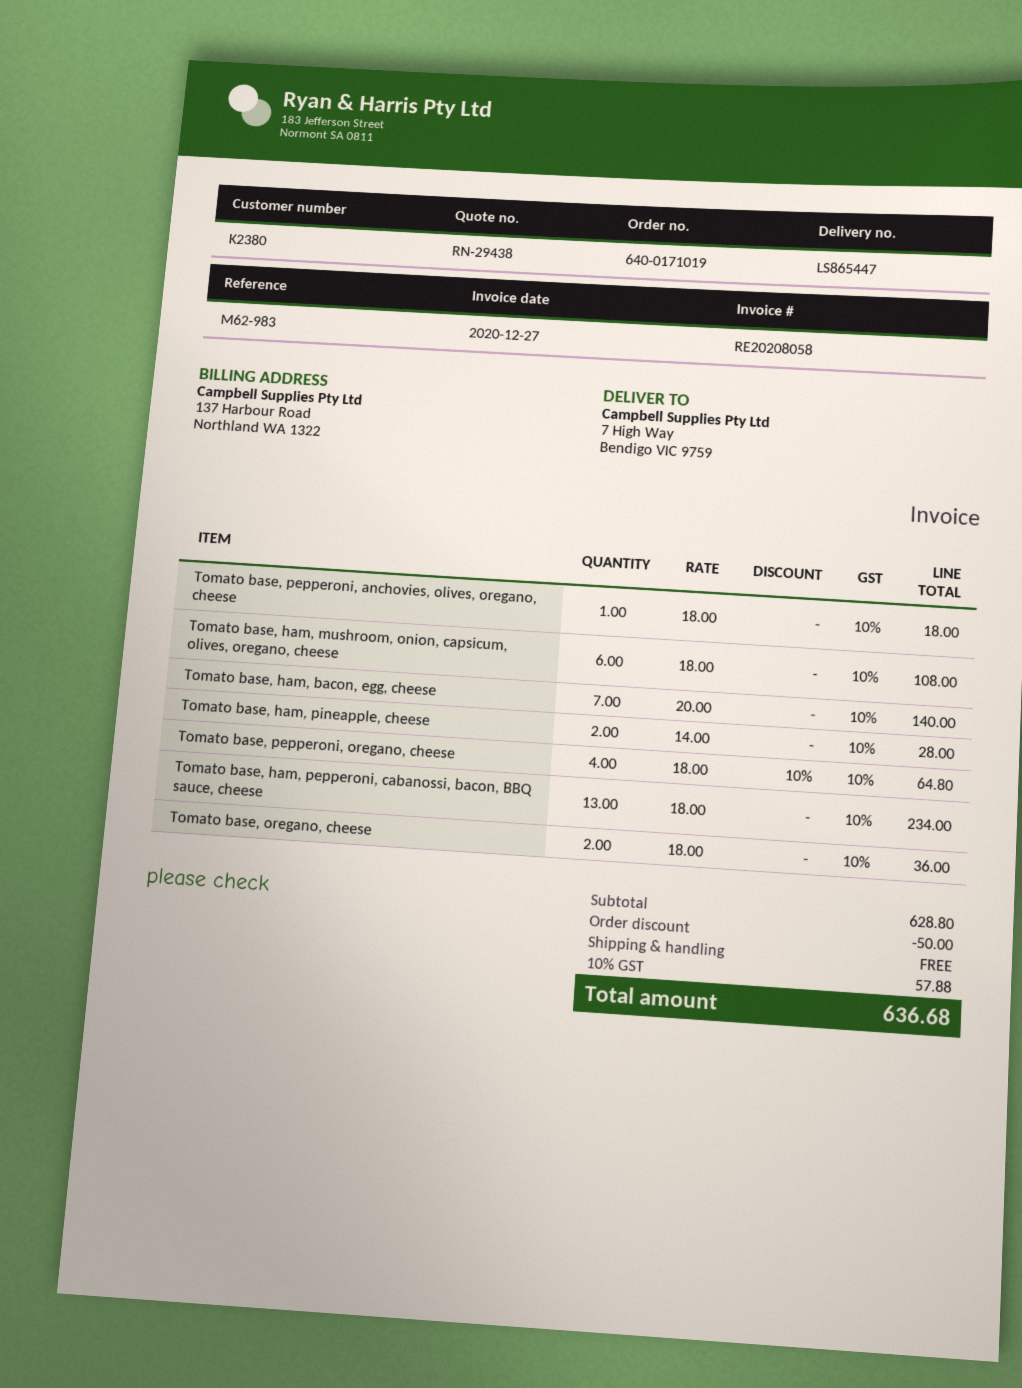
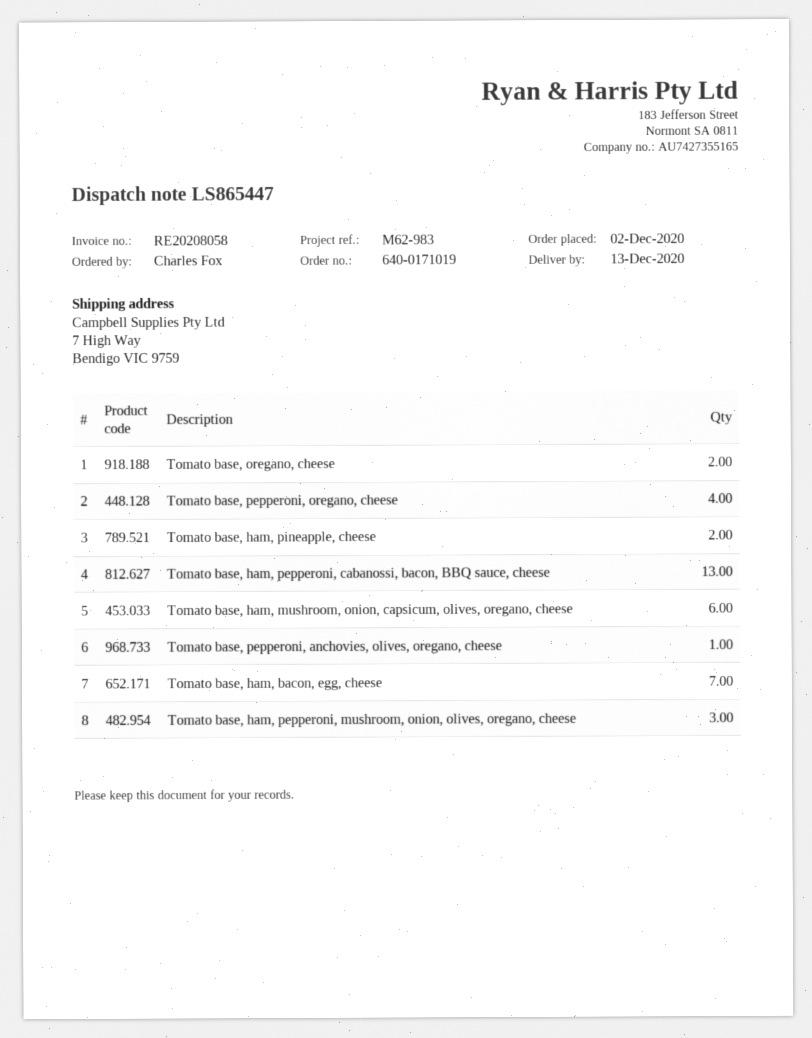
Tomato base, ham, pepperoni, mushroom, onion, olives, oregano, cheese: none -> 3

